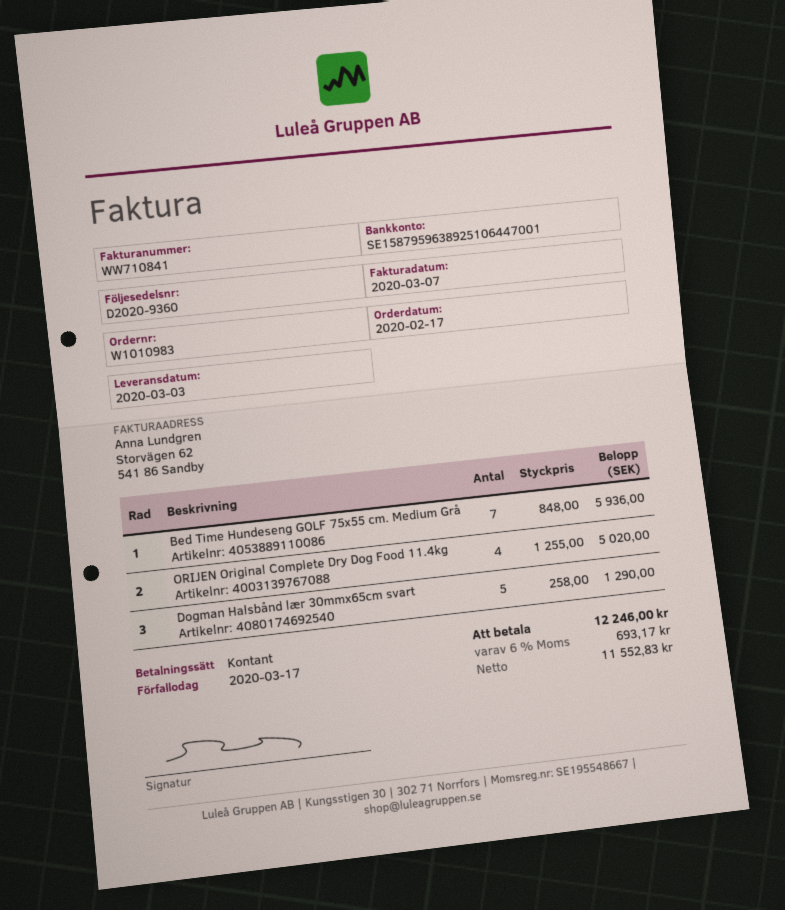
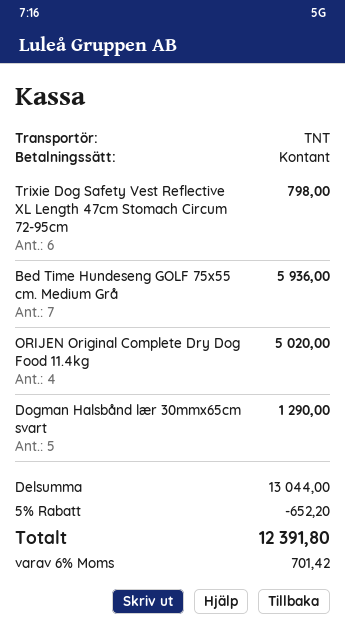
Trixie Dog Safety Vest Reflective XL Length 47cm Stomach Circum 72-95cm: none -> 6 for 798.00
discount: none -> 5% = 652.20
tax: 6% = 693.17 -> 6% = 701.42
total: 12246.00 -> 12391.80

